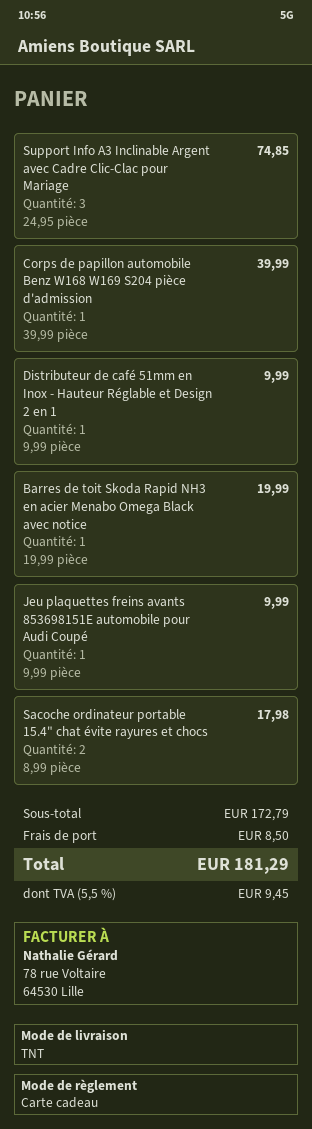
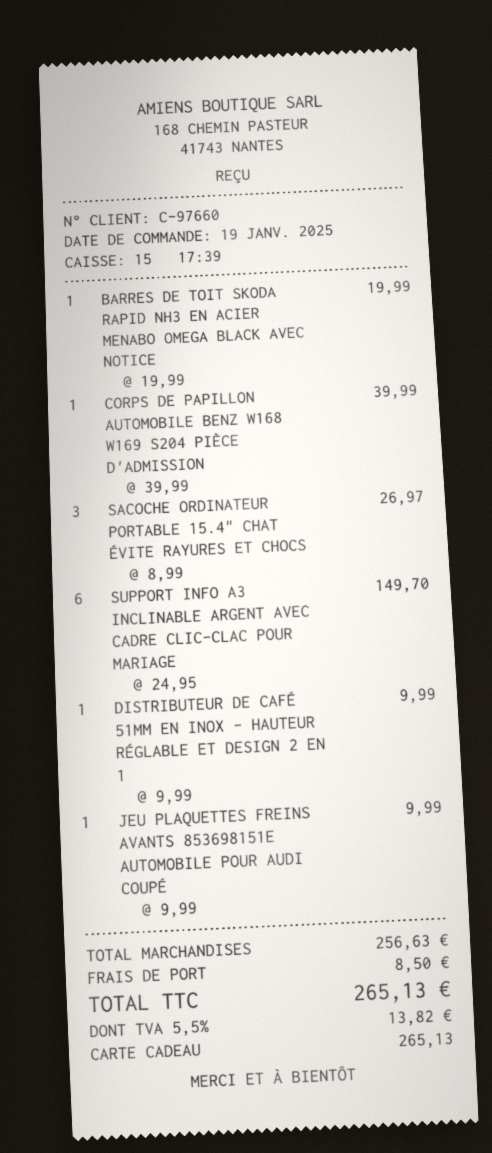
Support Info A3 Inclinable Argent avec Cadre Clic-Clac pour Mariage: 3 x 24.95 = 74.85 -> 6 x 24.95 = 149.70
Sacoche ordinateur portable 15.4" chat évite rayures et chocs: 2 x 8.99 = 17.98 -> 3 x 8.99 = 26.97
subtotal: 172.79 -> 256.63
tax: 5.5% = 9.45 -> 5.5% = 13.82
total: 181.29 -> 265.13

